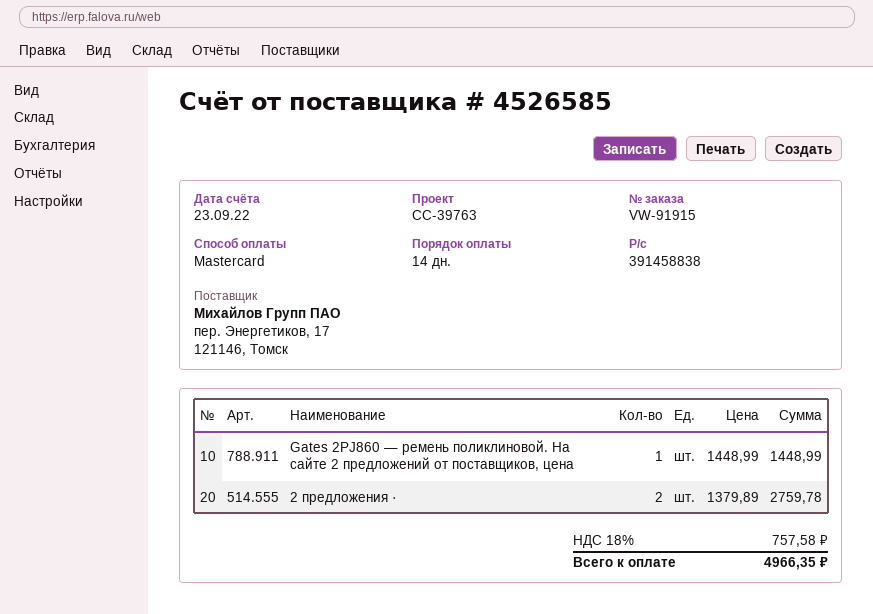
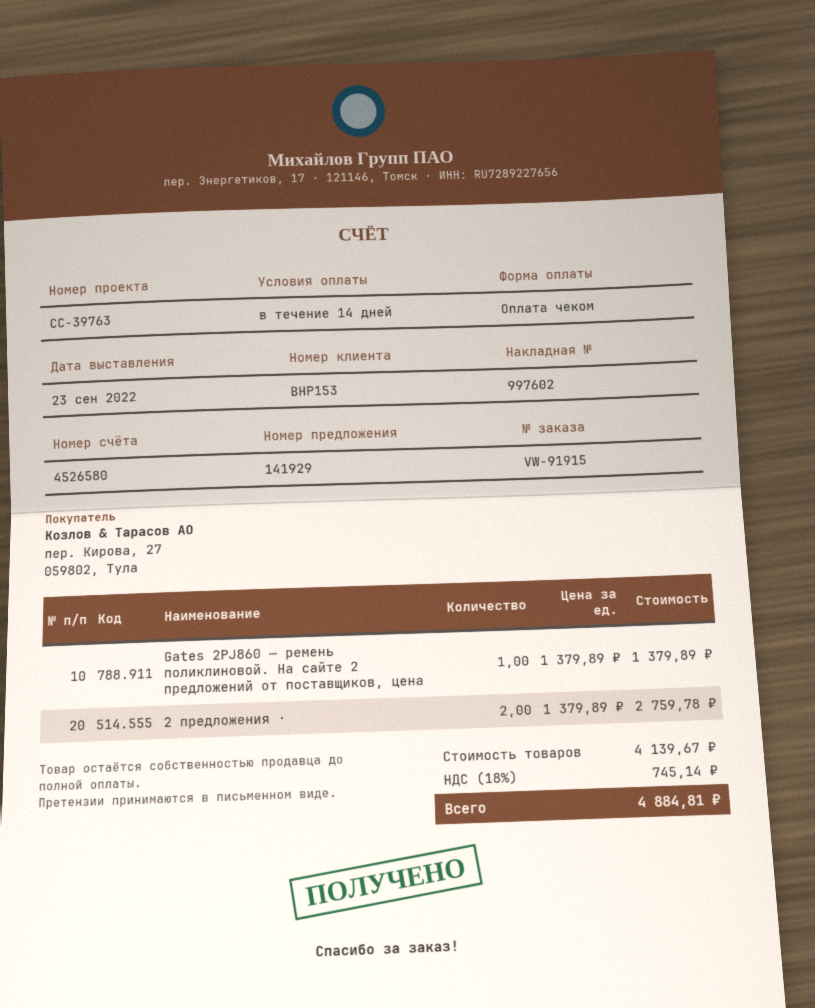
invoice number: 4526585 -> 4526580
payment method: Mastercard -> cheque
Gates 2PJ860 — ремень поликлиновой. На сайте 2 предложений от поставщиков, цена: 1 x 1448.99 = 1448.99 -> 1 x 1379.89 = 1379.89
tax: 18% = 757.58 -> 18% = 745.14
total: 4966.35 -> 4884.81

